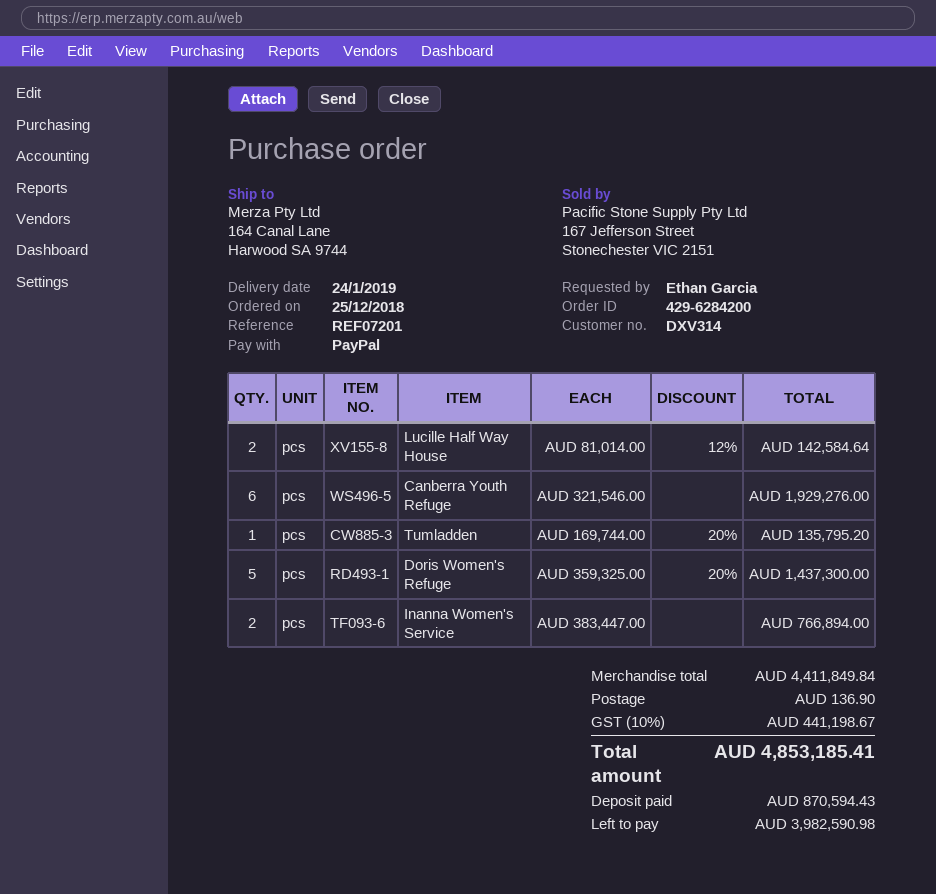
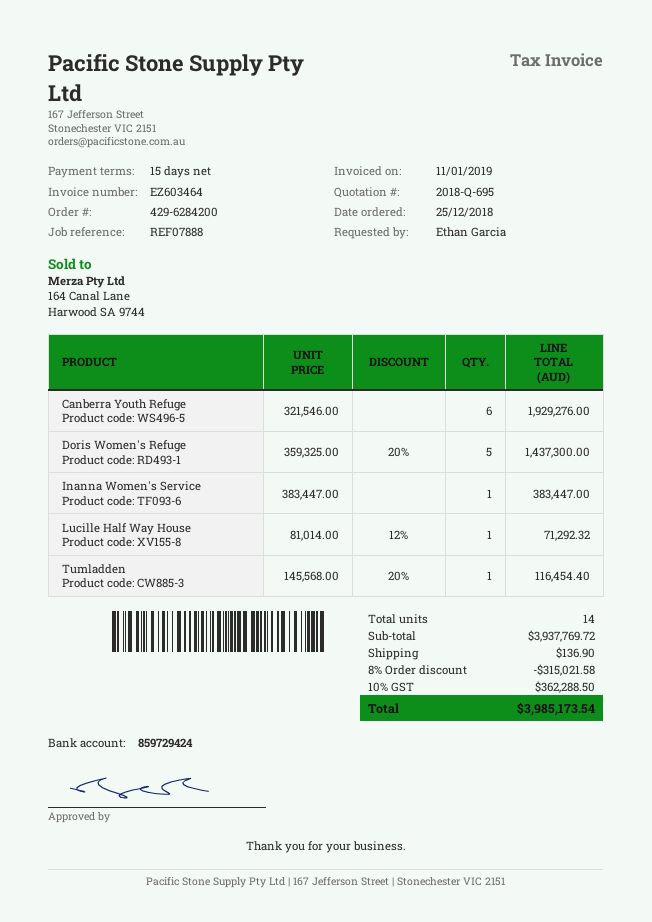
reference: REF07201 -> REF07888
Lucille Half Way House: 2 x 81014.00 - 12% = 142584.64 -> 1 x 81014.00 - 12% = 71292.32
Tumladden: 1 x 169744.00 - 20% = 135795.20 -> 1 x 145568.00 - 20% = 116454.40
Inanna Women's Service: 2 x 383447.00 = 766894.00 -> 1 x 383447.00 = 383447.00
subtotal: 4411849.84 -> 3937769.72
discount: none -> 8% = 315021.58
tax: 10% = 441198.67 -> 10% = 362288.50
total: 4853185.41 -> 3985173.54

